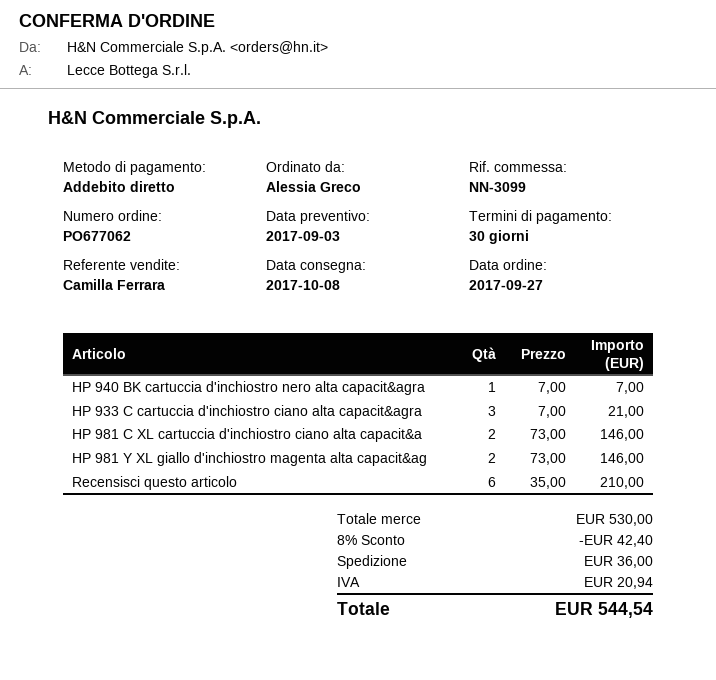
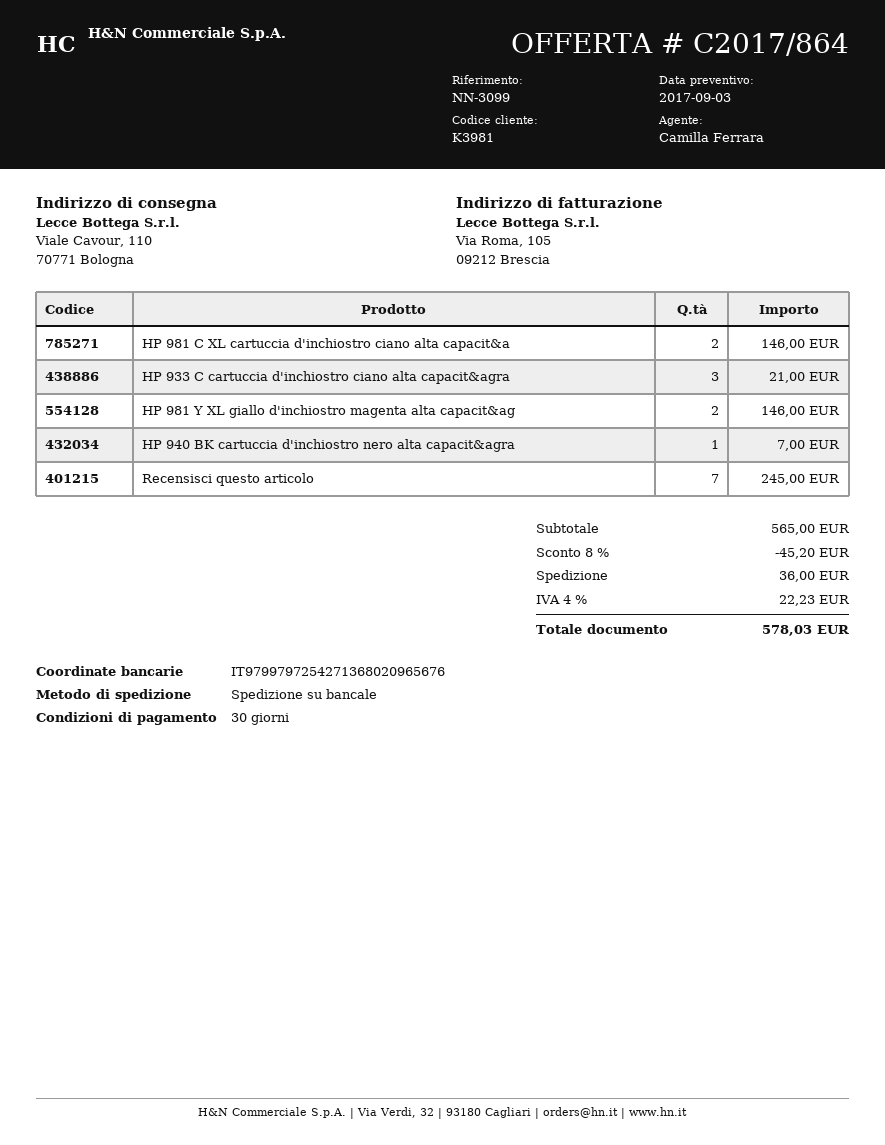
Recensisci questo articolo: 6 for 210.00 -> 7 for 245.00
subtotal: 530.00 -> 565.00
discount: 8% = 42.40 -> 8% = 45.20
tax: 20.94 -> 22.23
total: 544.54 -> 578.03

